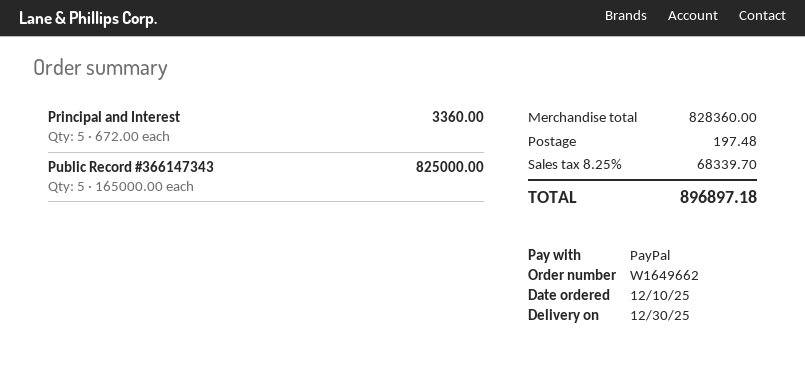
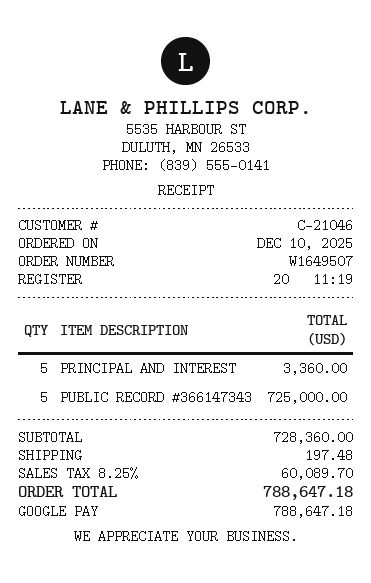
order number: W1649662 -> W1649507
payment method: PayPal -> Google Pay
Public Record #366147343: 5 for 825000.00 -> 5 for 725000.00
subtotal: 828360.00 -> 728360.00
tax: 8.25% = 68339.70 -> 8.25% = 60089.70
total: 896897.18 -> 788647.18

